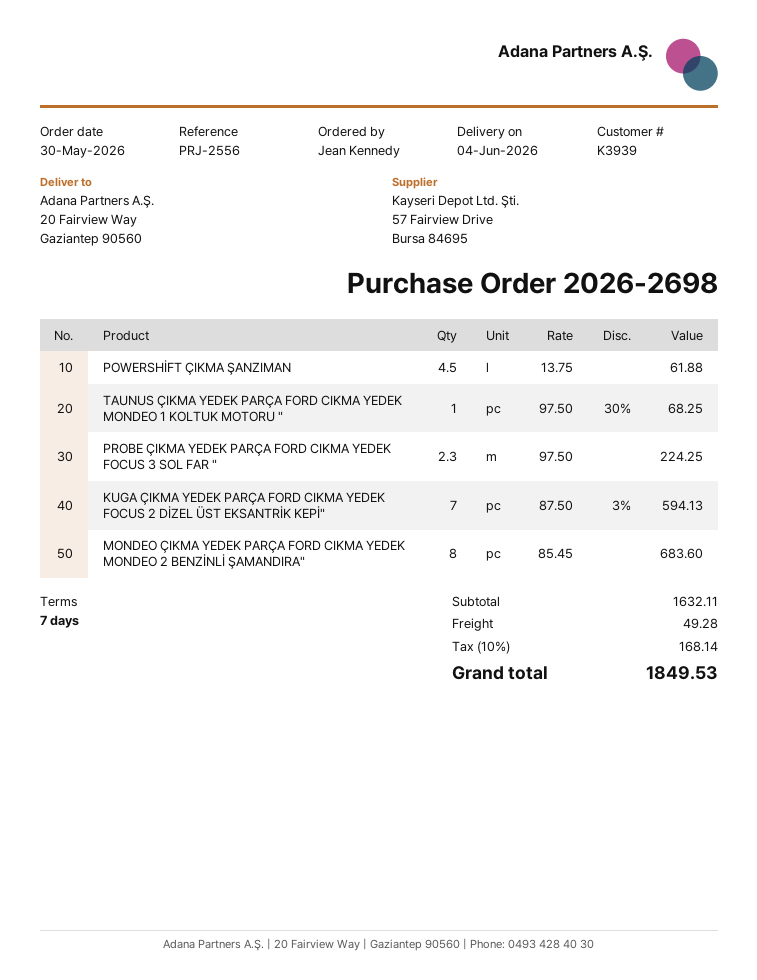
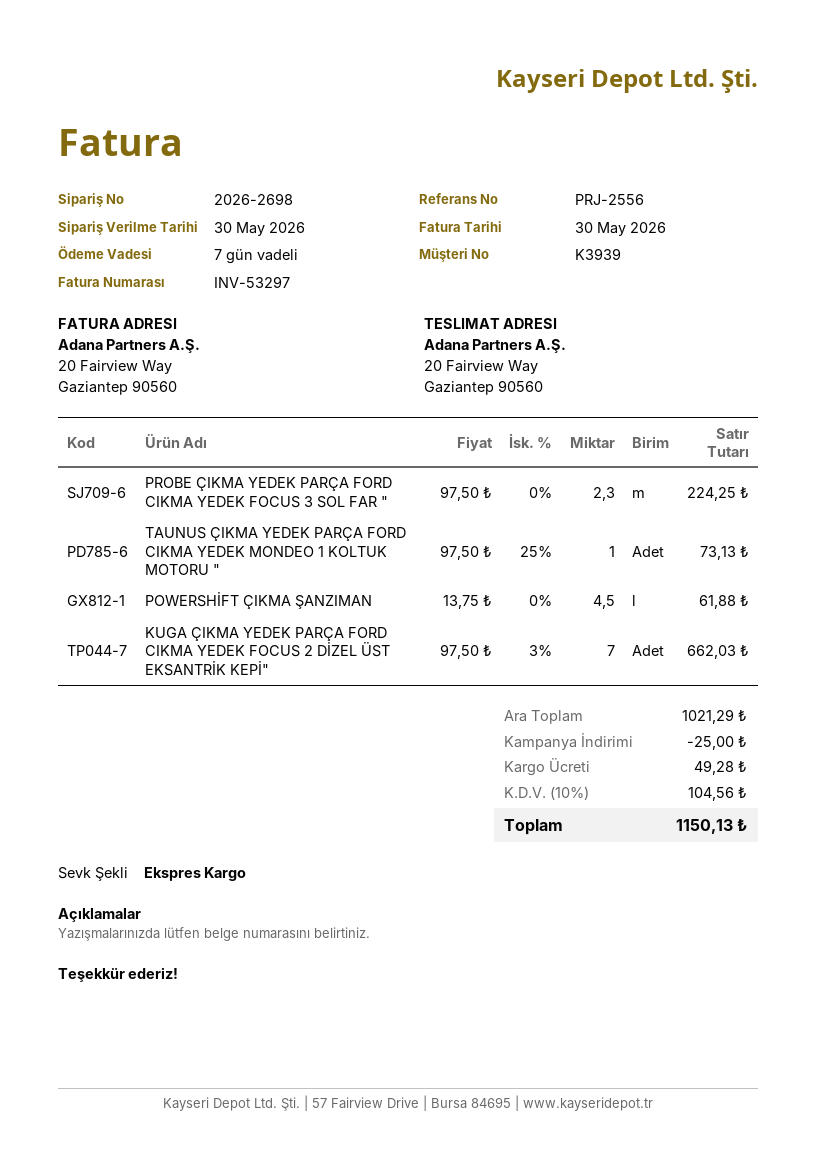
TAUNUS ÇIKMA YEDEK PARÇA FORD CIKMA YEDEK MONDEO 1 KOLTUK MOTORU ": 1 x 97.50 - 30% = 68.25 -> 1 x 97.50 - 25% = 73.13
KUGA ÇIKMA YEDEK PARÇA FORD CIKMA YEDEK FOCUS 2 DİZEL ÜST EKSANTRİK KEPİ": 7 x 87.50 - 3% = 594.13 -> 7 x 97.50 - 3% = 662.03
MONDEO ÇIKMA YEDEK PARÇA FORD CIKMA YEDEK MONDEO 2 BENZİNLİ ŞAMANDIRA": 8 x 85.45 = 683.60 -> none
subtotal: 1632.11 -> 1021.29
discount: none -> 25.00
tax: 10% = 168.14 -> 10% = 104.56
total: 1849.53 -> 1150.13

